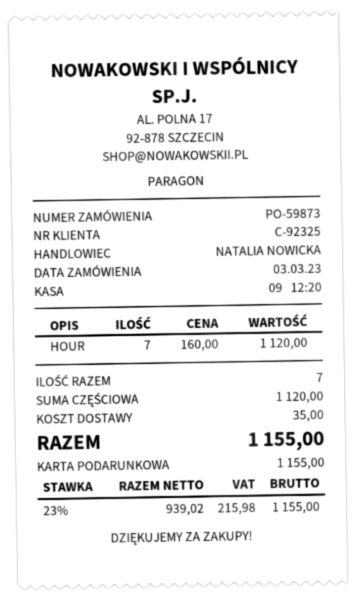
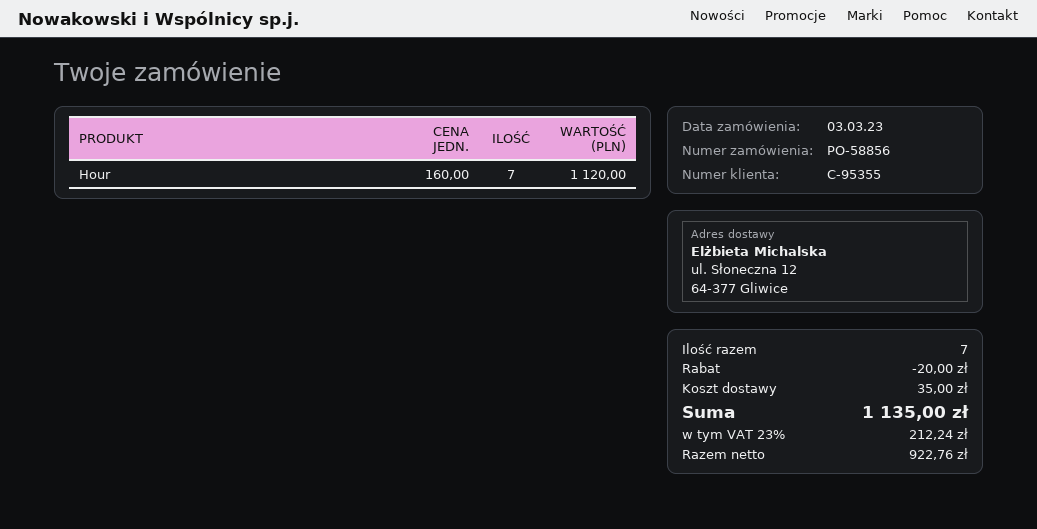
order number: PO-59873 -> PO-58856
customer number: C-92325 -> C-95355
discount: none -> 20.00
net: 939.02 -> 922.76
tax: 23% = 215.98 -> 23% = 212.24
total: 1155.00 -> 1135.00

